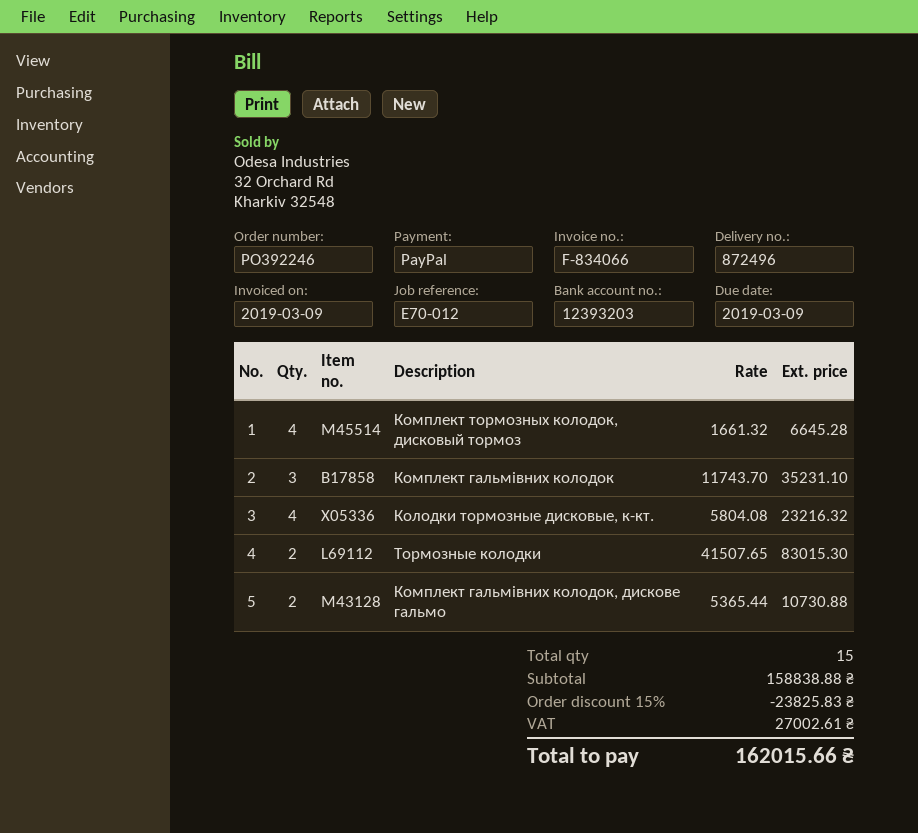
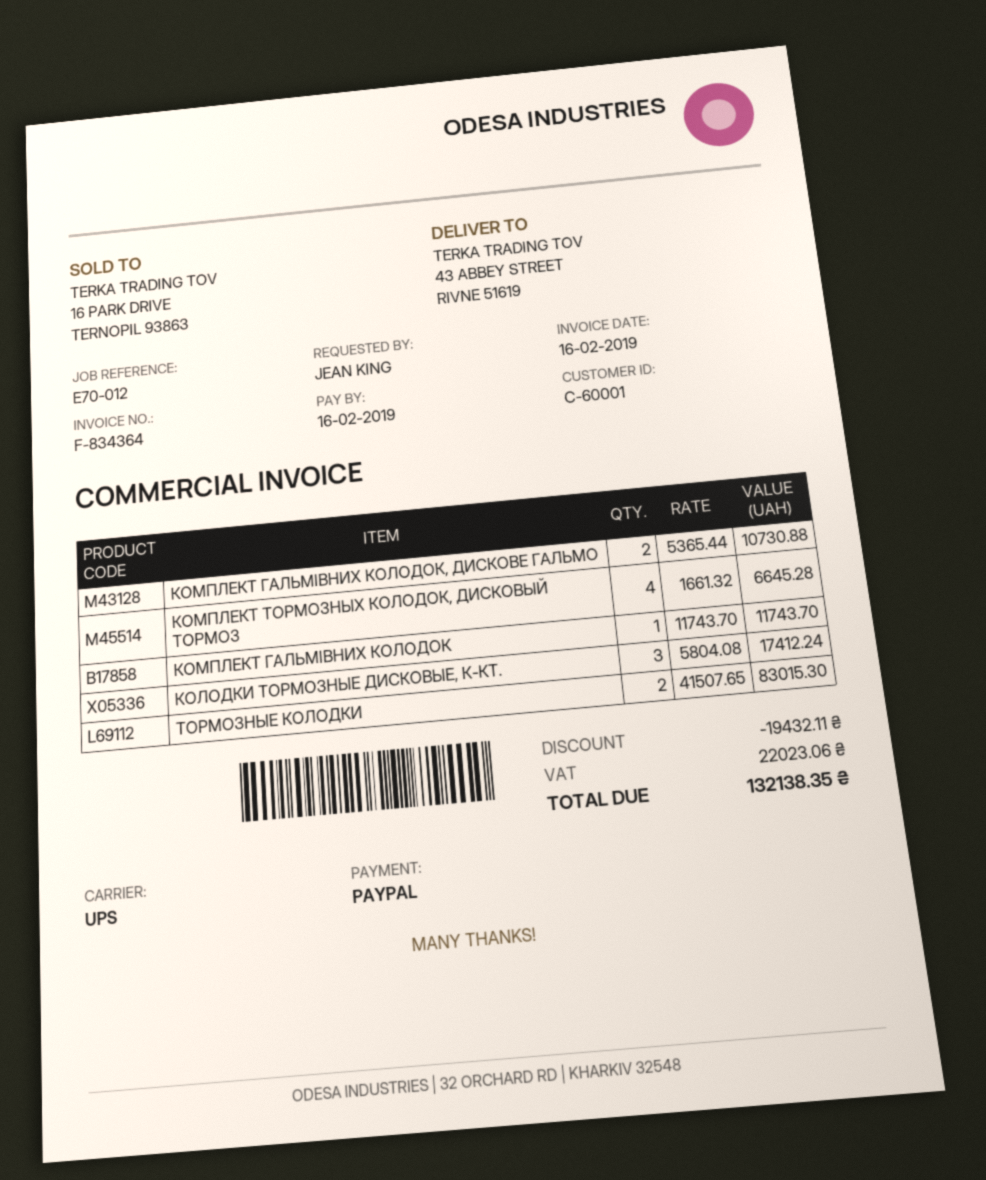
invoice number: F-834066 -> F-834364
invoice date: 2019-03-09 -> 2019-02-16
due date: 2019-03-09 -> 2019-02-16
Комплект гальмівних колодок: 3 x 11743.70 = 35231.10 -> 1 x 11743.70 = 11743.70
Колодки тормозные дисковые, к-кт.: 4 x 5804.08 = 23216.32 -> 3 x 5804.08 = 17412.24
discount: 23825.83 -> 19432.11
tax: 27002.61 -> 22023.06
total: 162015.66 -> 132138.35

